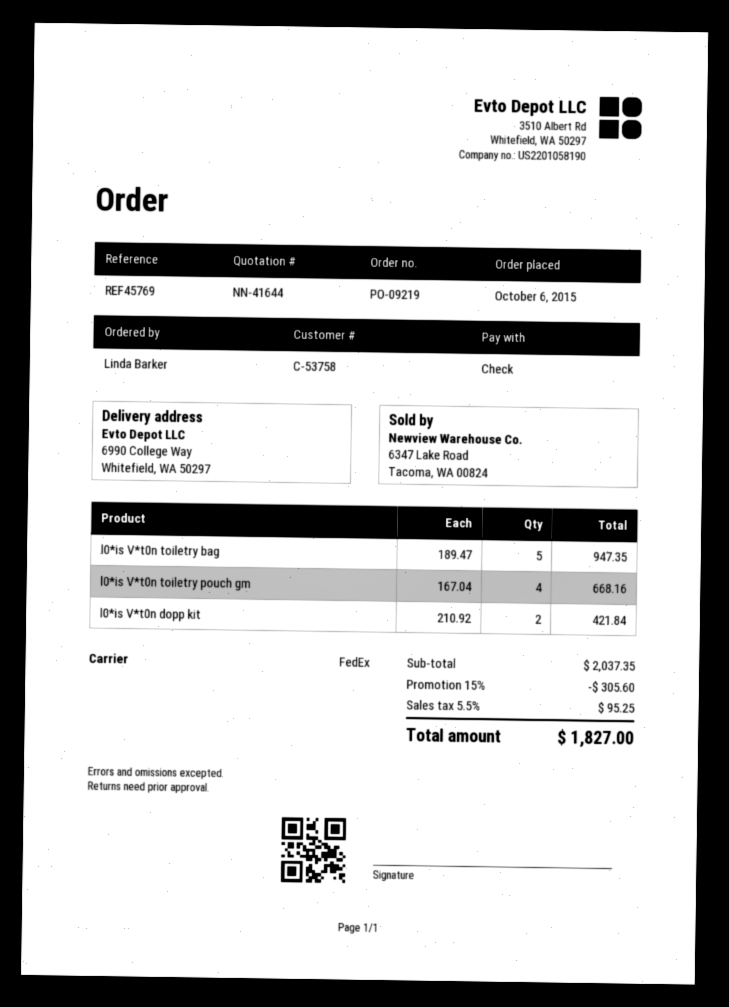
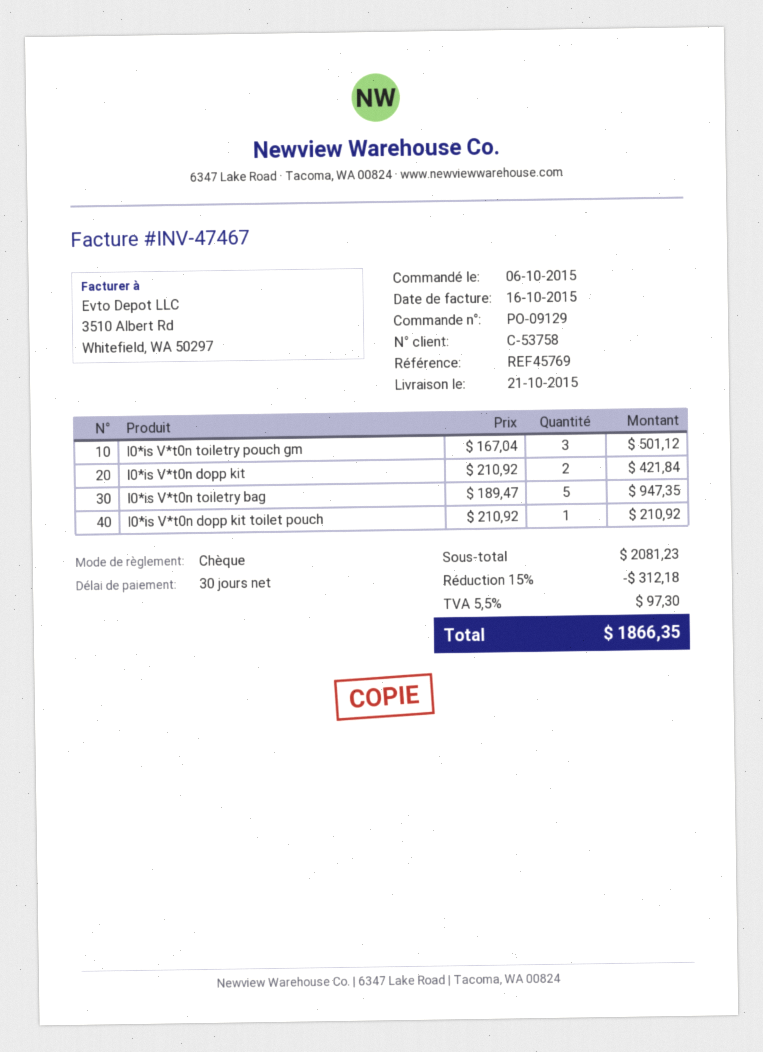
order number: PO-09219 -> PO-09129
l0*is V*t0n toiletry pouch gm: 4 x 167.04 = 668.16 -> 3 x 167.04 = 501.12
l0*is V*t0n dopp kit toilet pouch: none -> 1 x 210.92 = 210.92
subtotal: 2037.35 -> 2081.23
discount: 15% = 305.60 -> 15% = 312.18
tax: 5.5% = 95.25 -> 5.5% = 97.30
total: 1827.00 -> 1866.35

